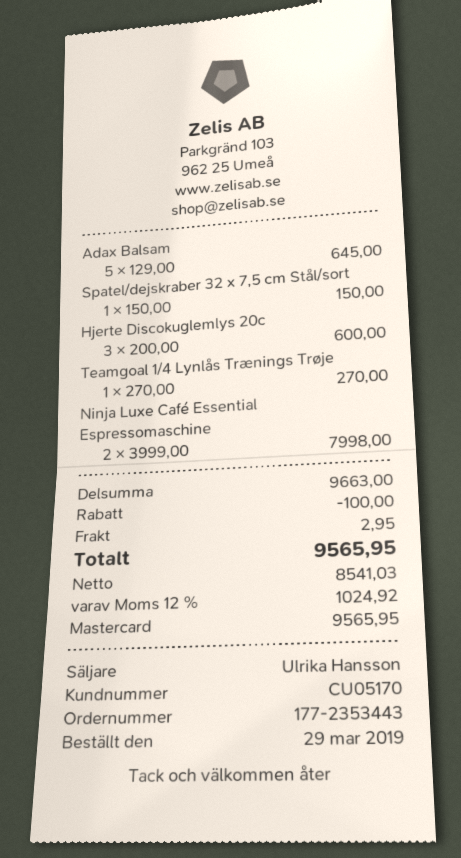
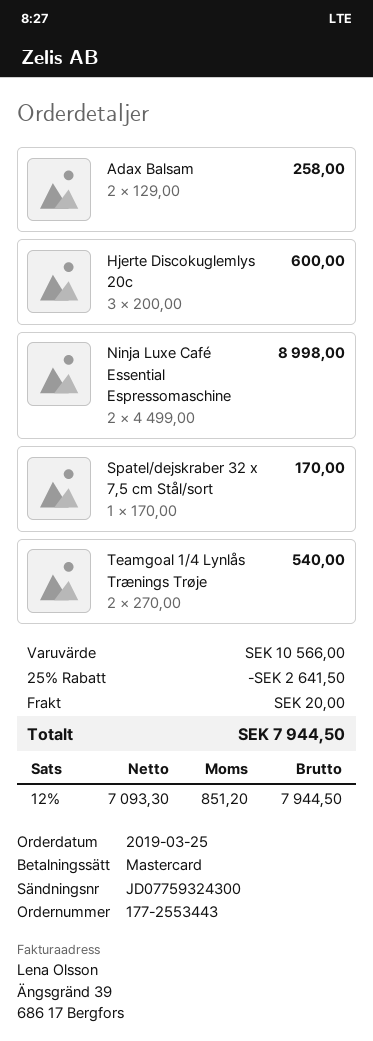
order number: 177-2353443 -> 177-2553443
order date: 2019-03-29 -> 2019-03-25
Adax Balsam: 5 x 129.00 = 645.00 -> 2 x 129.00 = 258.00
Spatel/dejskraber 32 x 7,5 cm Stål/sort: 1 x 150.00 = 150.00 -> 1 x 170.00 = 170.00
Teamgoal 1/4 Lynlås Trænings Trøje: 1 x 270.00 = 270.00 -> 2 x 270.00 = 540.00
Ninja Luxe Café Essential Espressomaschine: 2 x 3999.00 = 7998.00 -> 2 x 4499.00 = 8998.00
subtotal: 9663.00 -> 10566.00
discount: 100.00 -> 2641.50
shipping: 2.95 -> 20.00
net: 8541.03 -> 7093.30
tax: 12% = 1024.92 -> 12% = 851.20
total: 9565.95 -> 7944.50

